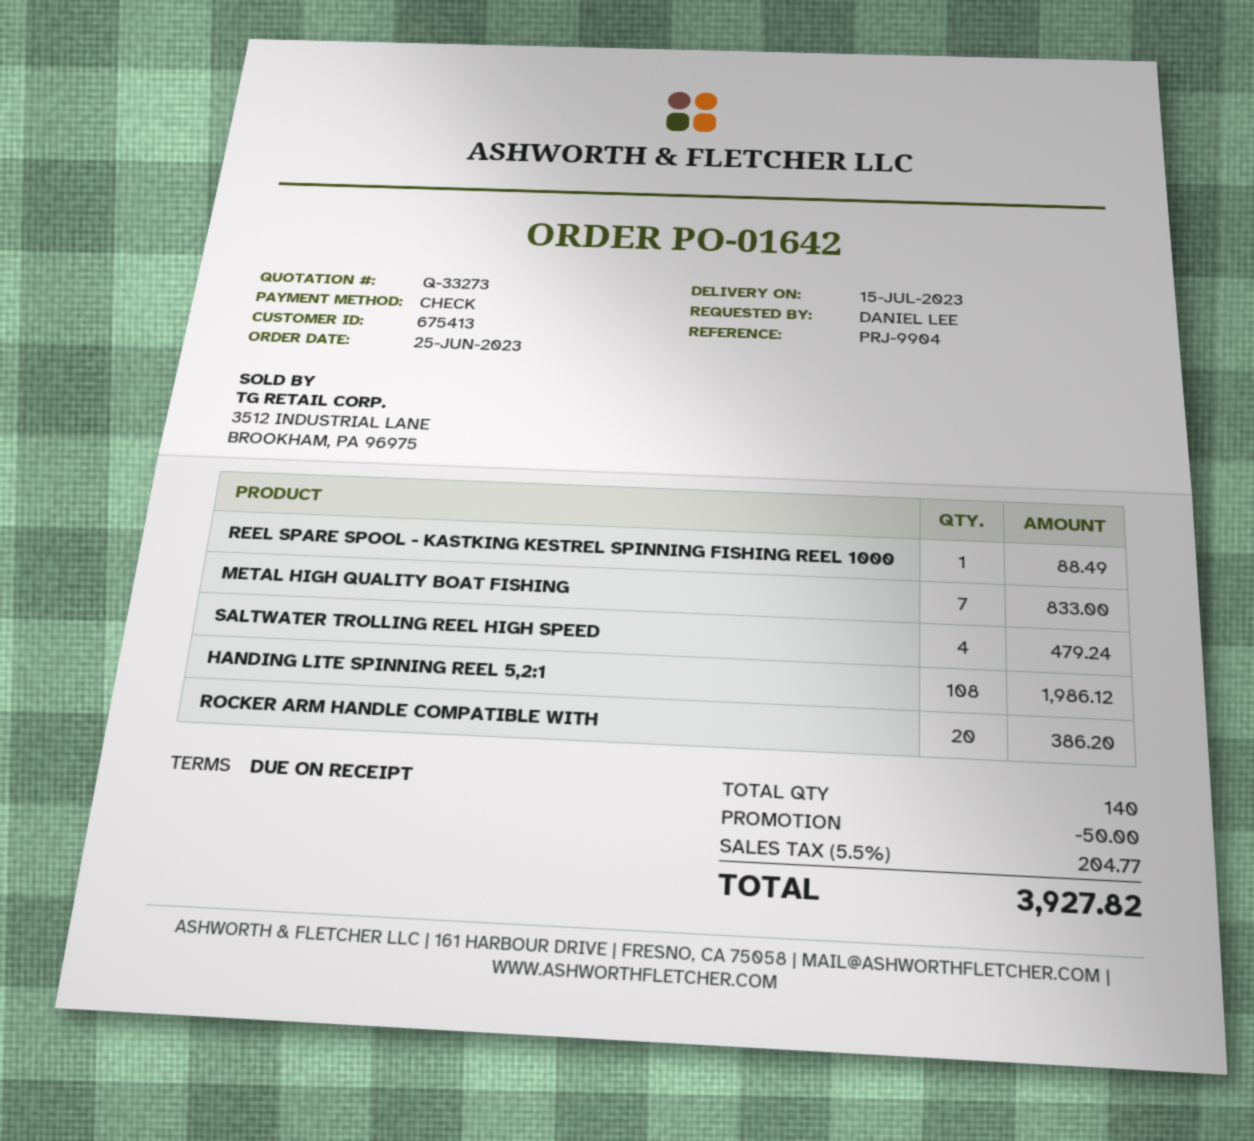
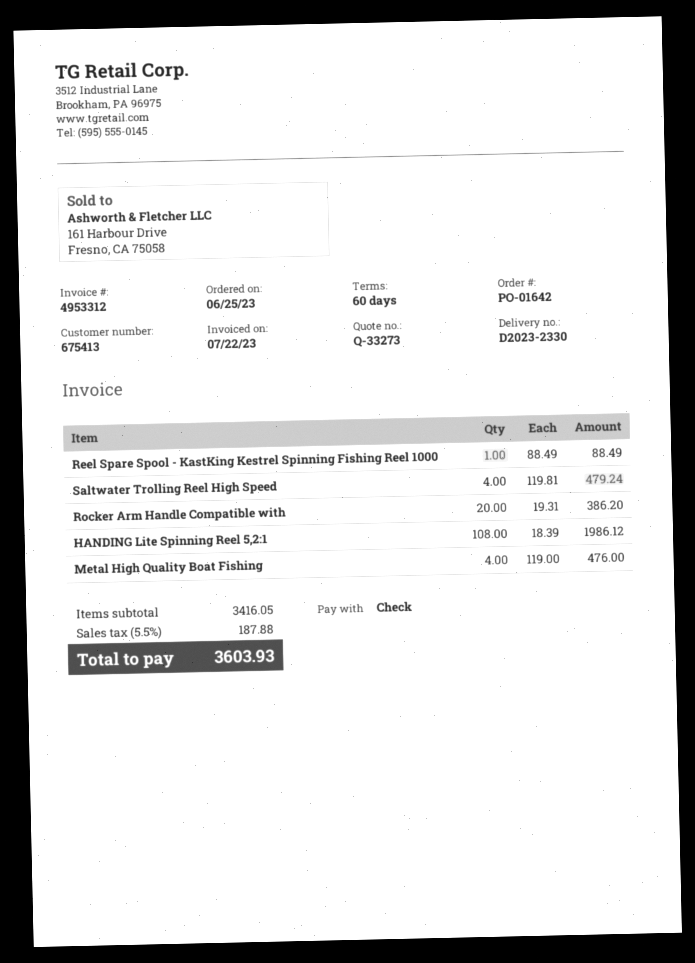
payment terms: on receipt -> 60 days
METAL HIGH QUALITY BOAT FISHING: 7 for 833.00 -> 4 for 476.00
discount: 50.00 -> none
tax: 5.5% = 204.77 -> 5.5% = 187.88
total: 3927.82 -> 3603.93

